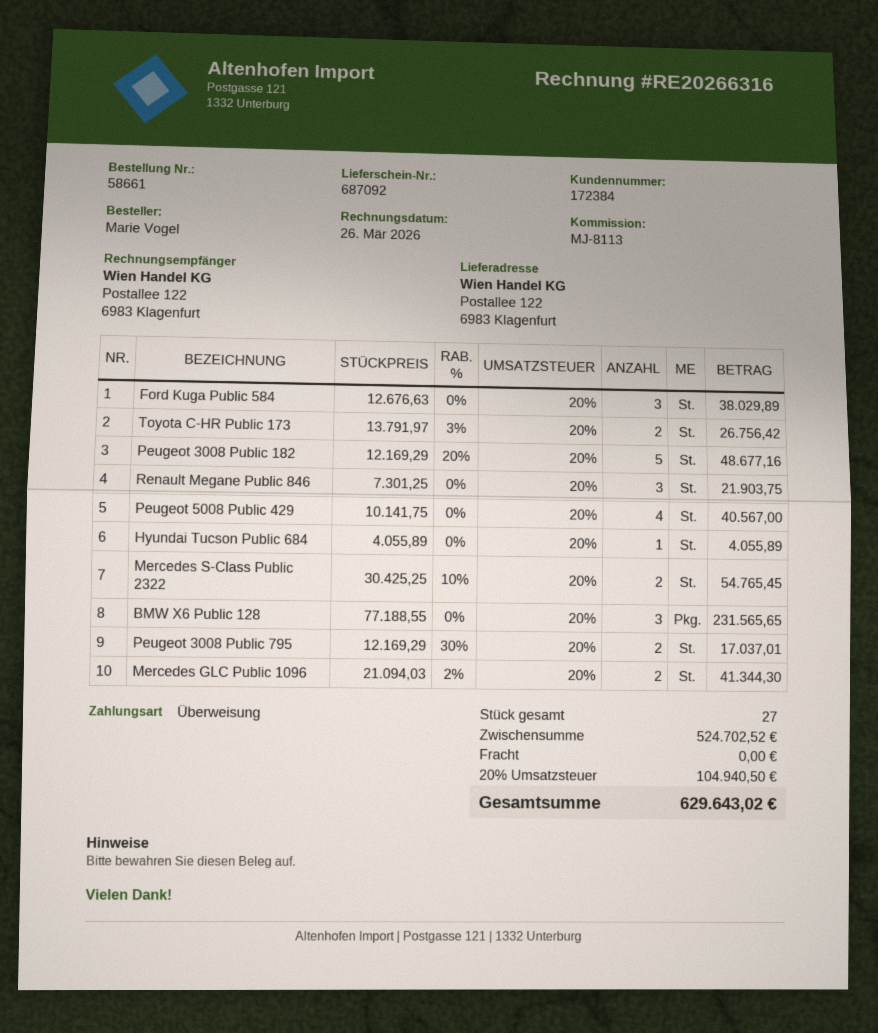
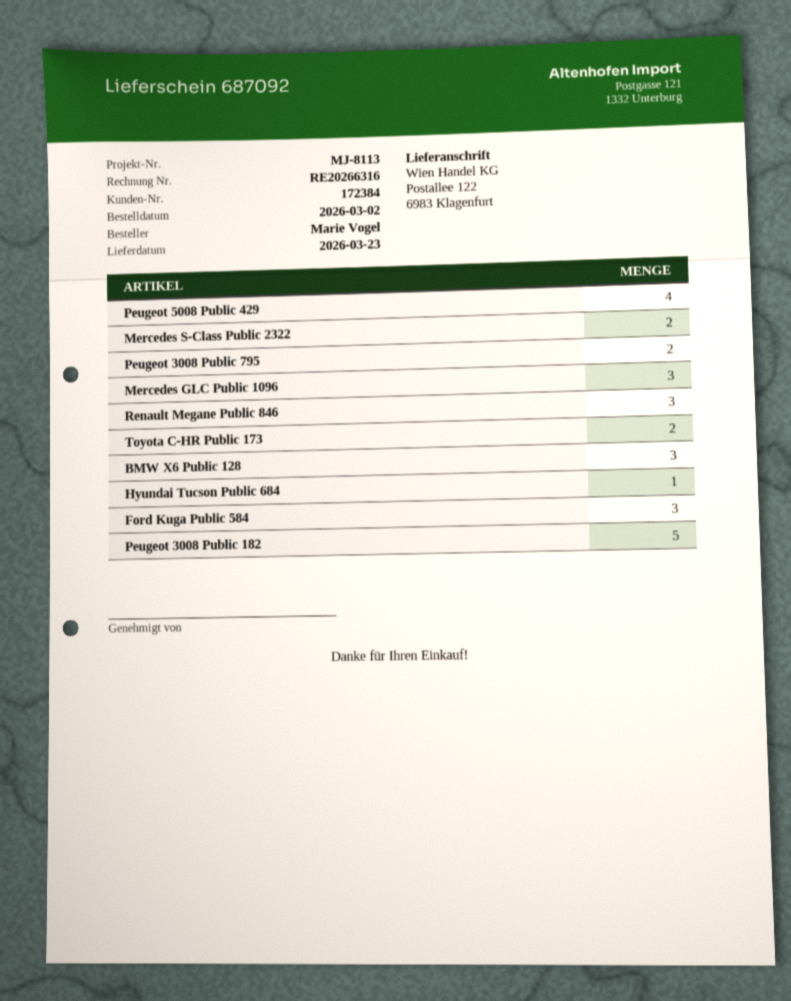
Mercedes GLC Public 1096: 2 -> 3

